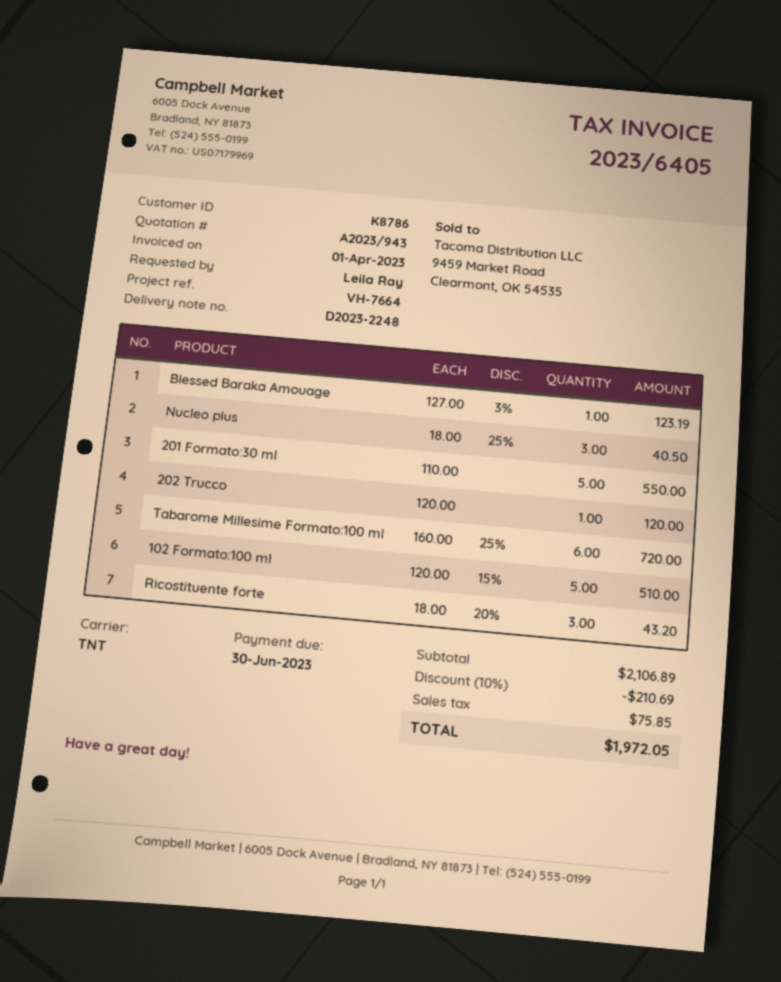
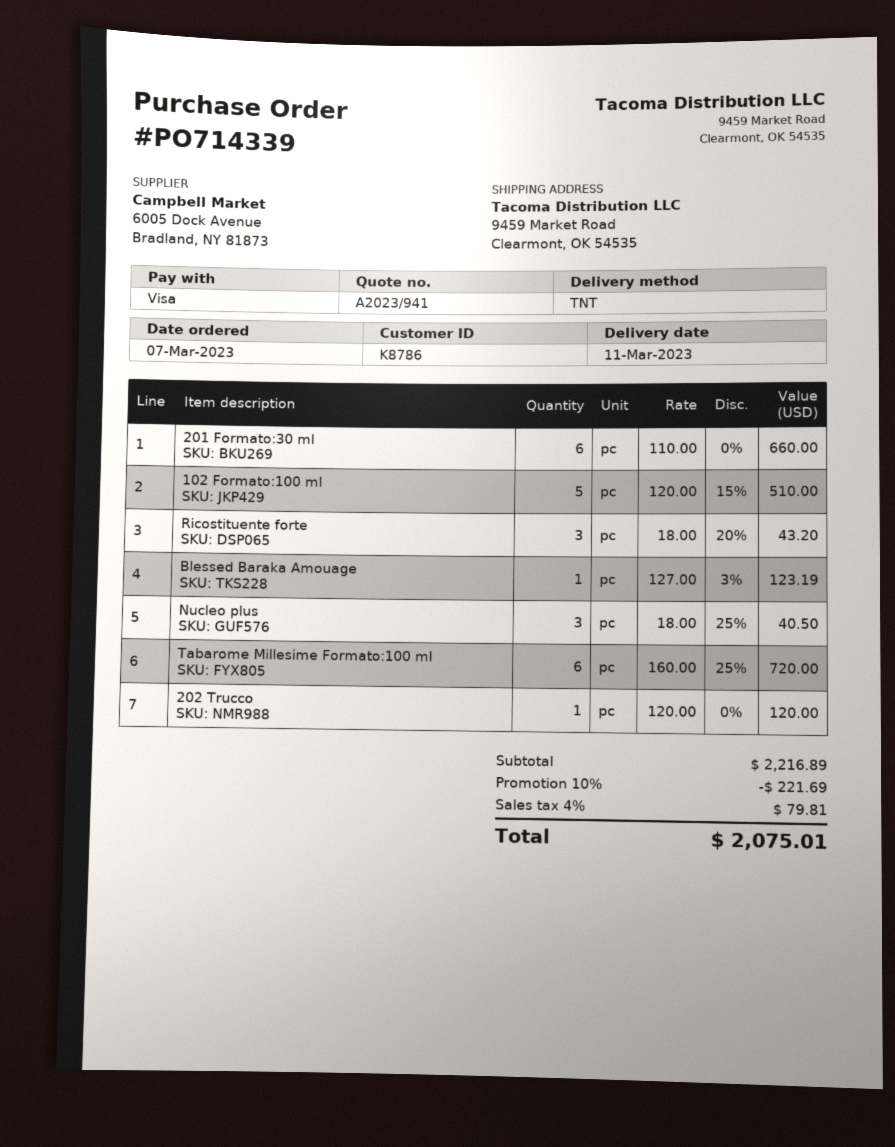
quote number: A2023/943 -> A2023/941
201 Formato:30 ml: 5 x 110.00 = 550.00 -> 6 x 110.00 = 660.00
subtotal: 2106.89 -> 2216.89
discount: 10% = 210.69 -> 10% = 221.69
tax: 75.85 -> 79.81
total: 1972.05 -> 2075.01

